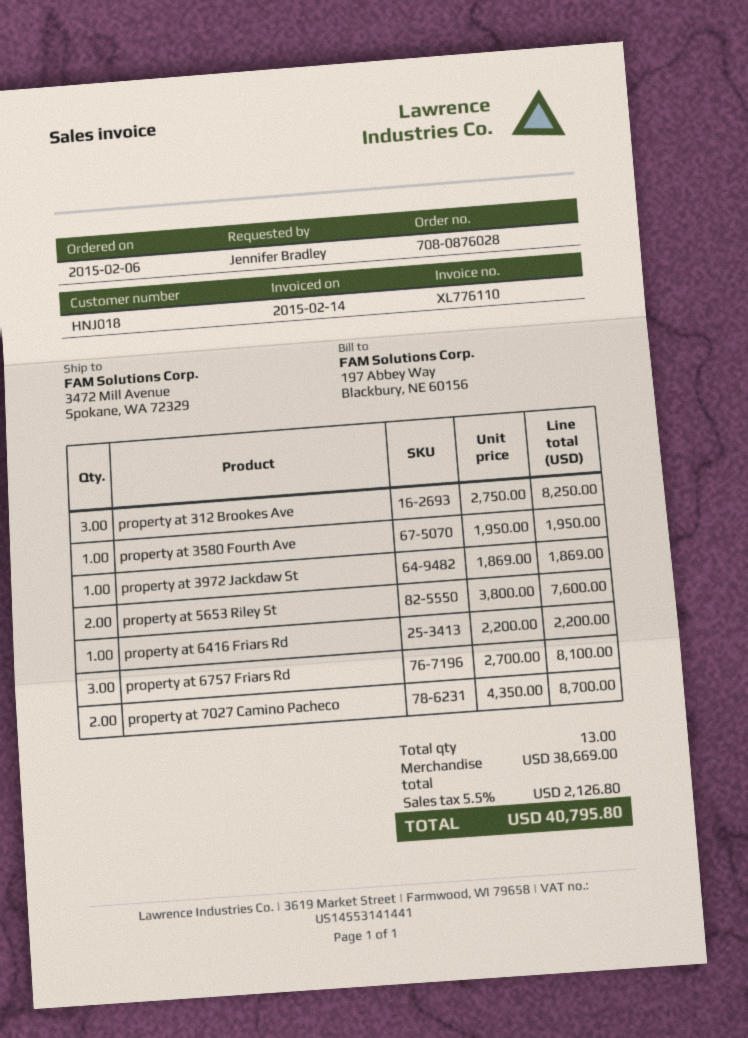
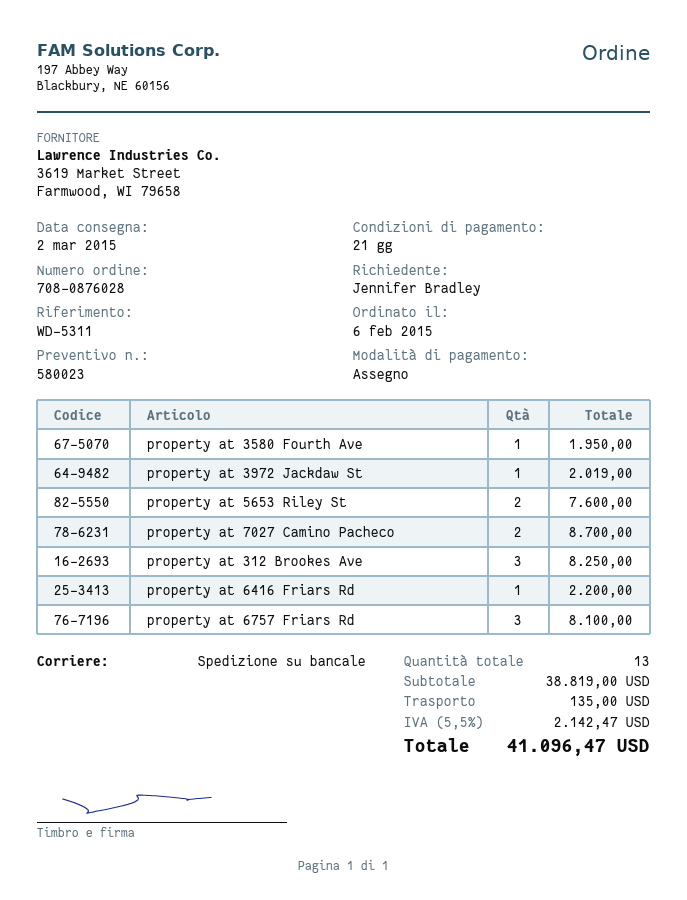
property at 3972 Jackdaw St: 1 for 1869.00 -> 1 for 2019.00
subtotal: 38669.00 -> 38819.00
shipping: none -> 135.00
tax: 5.5% = 2126.80 -> 5.5% = 2142.47
total: 40795.80 -> 41096.47

